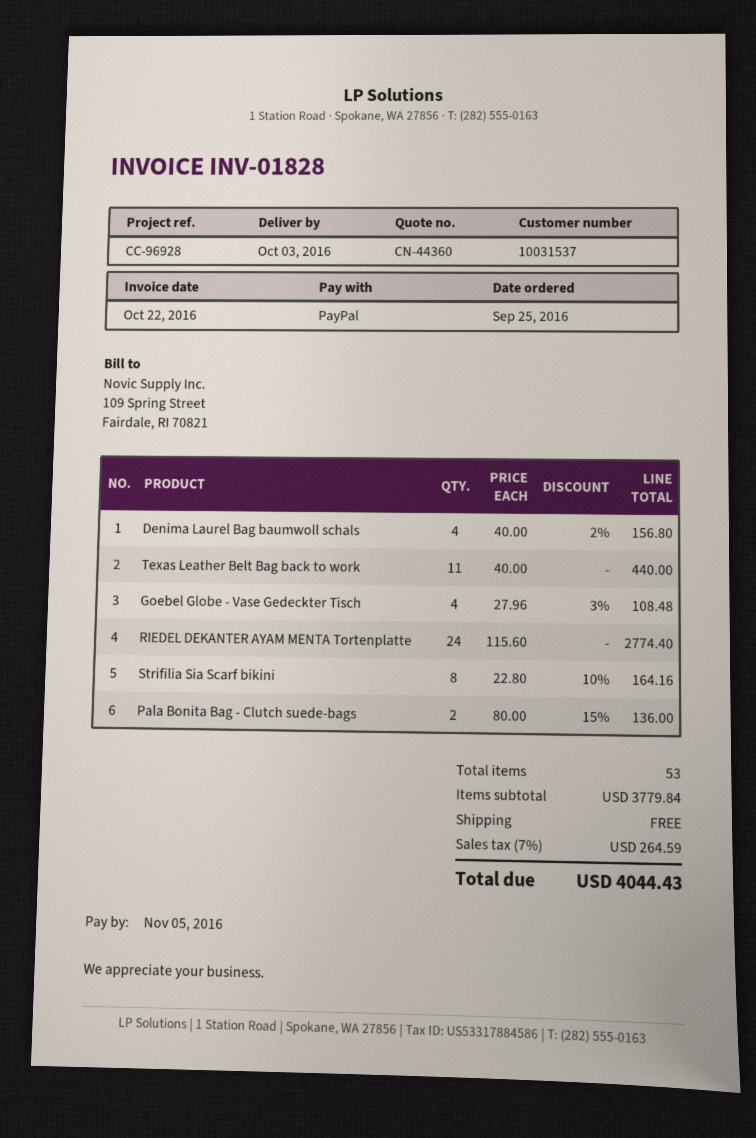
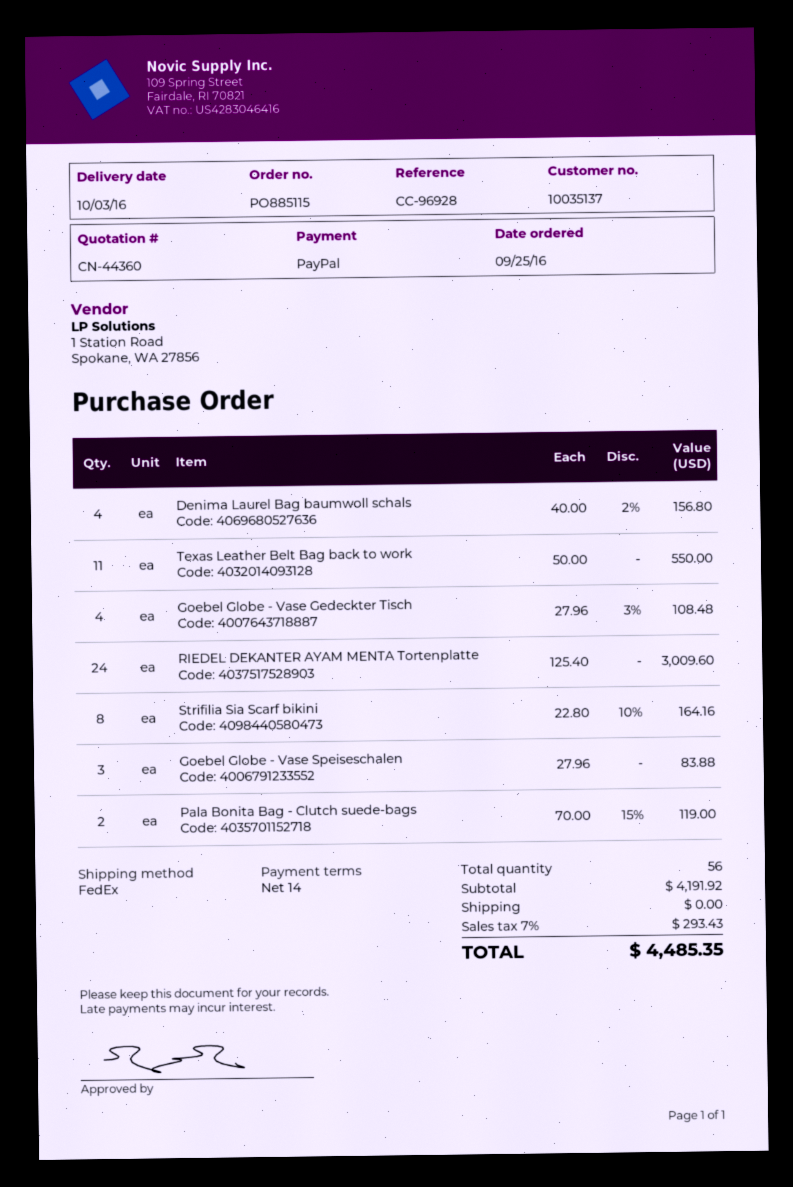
customer number: 10031537 -> 10035137
Texas Leather Belt Bag back to work: 11 x 40.00 = 440.00 -> 11 x 50.00 = 550.00
RIEDEL DEKANTER AYAM MENTA Tortenplatte: 24 x 115.60 = 2774.40 -> 24 x 125.40 = 3009.60
Pala Bonita Bag - Clutch suede-bags: 2 x 80.00 - 15% = 136.00 -> 2 x 70.00 - 15% = 119.00
Goebel Globe - Vase Speiseschalen: none -> 3 x 27.96 = 83.88
total quantity: 53 -> 56
subtotal: 3779.84 -> 4191.92
tax: 7% = 264.59 -> 7% = 293.43
total: 4044.43 -> 4485.35

